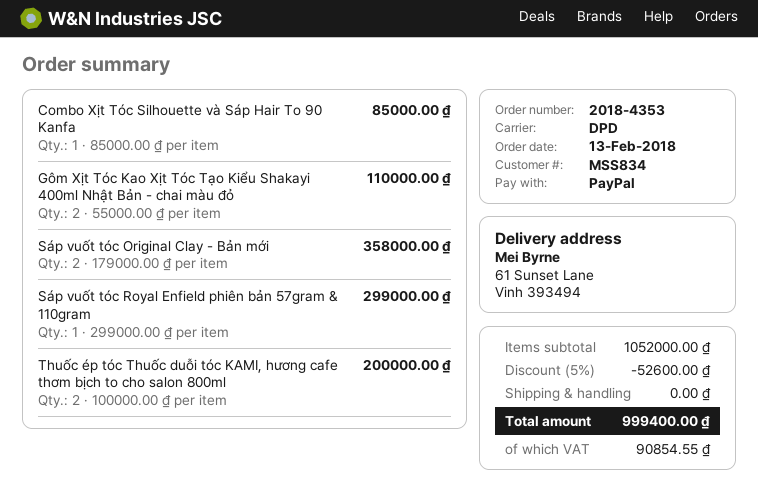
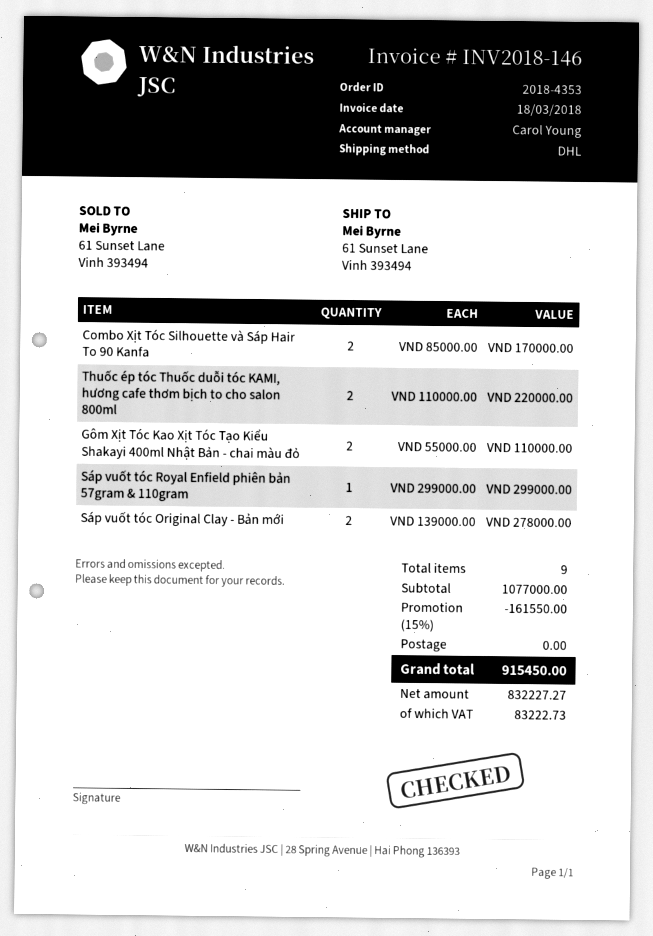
shipping method: DPD -> DHL
Combo Xịt Tóc Silhouette và Sáp Hair To 90 Kanfa: 1 x 85000.00 = 85000.00 -> 2 x 85000.00 = 170000.00
Sáp vuốt tóc Original Clay - Bản mới: 2 x 179000.00 = 358000.00 -> 2 x 139000.00 = 278000.00
Thuốc ép tóc Thuốc duỗi tóc KAMI, hương cafe thơm bịch to cho salon 800ml: 2 x 100000.00 = 200000.00 -> 2 x 110000.00 = 220000.00
subtotal: 1052000.00 -> 1077000.00
discount: 5% = 52600.00 -> 15% = 161550.00
tax: 90854.55 -> 83222.73
total: 999400.00 -> 915450.00

